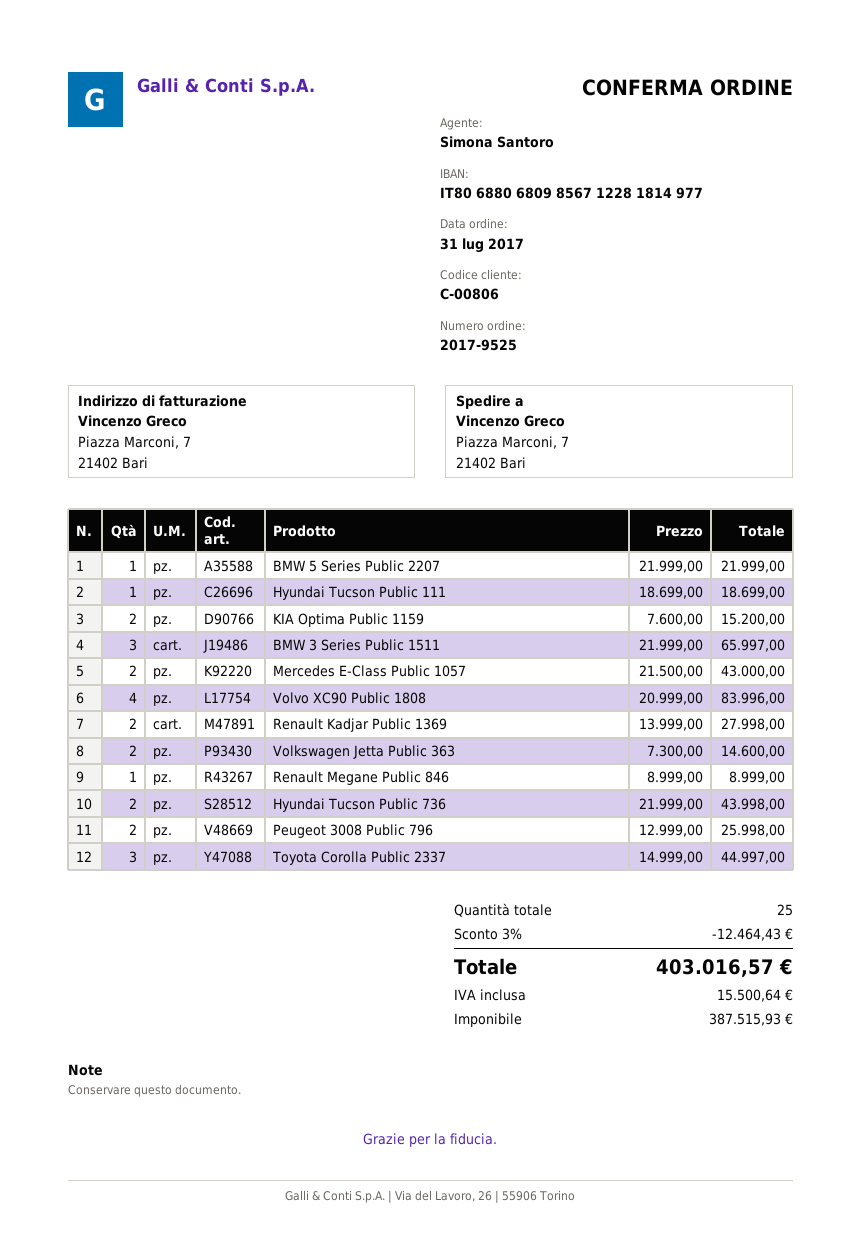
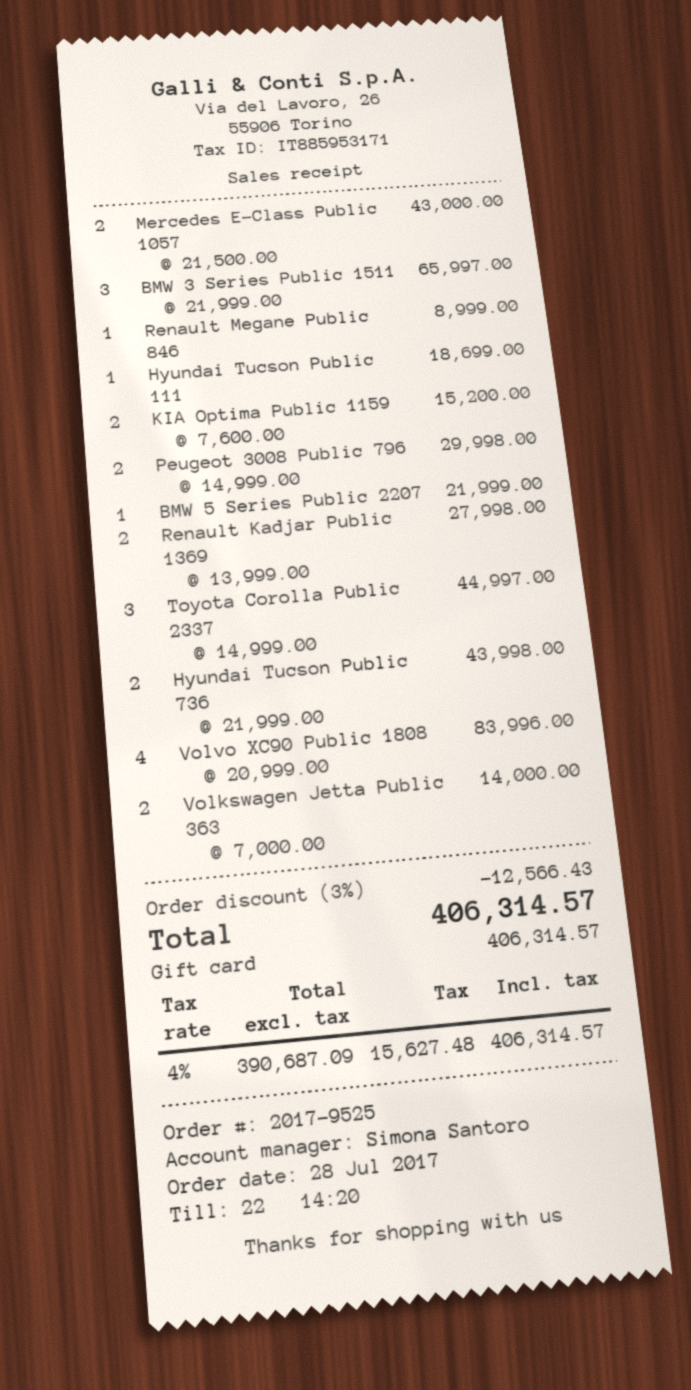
order date: 2017-07-31 -> 2017-07-28
Volkswagen Jetta Public 363: 2 x 7300.00 = 14600.00 -> 2 x 7000.00 = 14000.00
Peugeot 3008 Public 796: 2 x 12999.00 = 25998.00 -> 2 x 14999.00 = 29998.00
discount: 3% = 12464.43 -> 3% = 12566.43
net: 387515.93 -> 390687.09
tax: 15500.64 -> 15627.48
total: 403016.57 -> 406314.57

